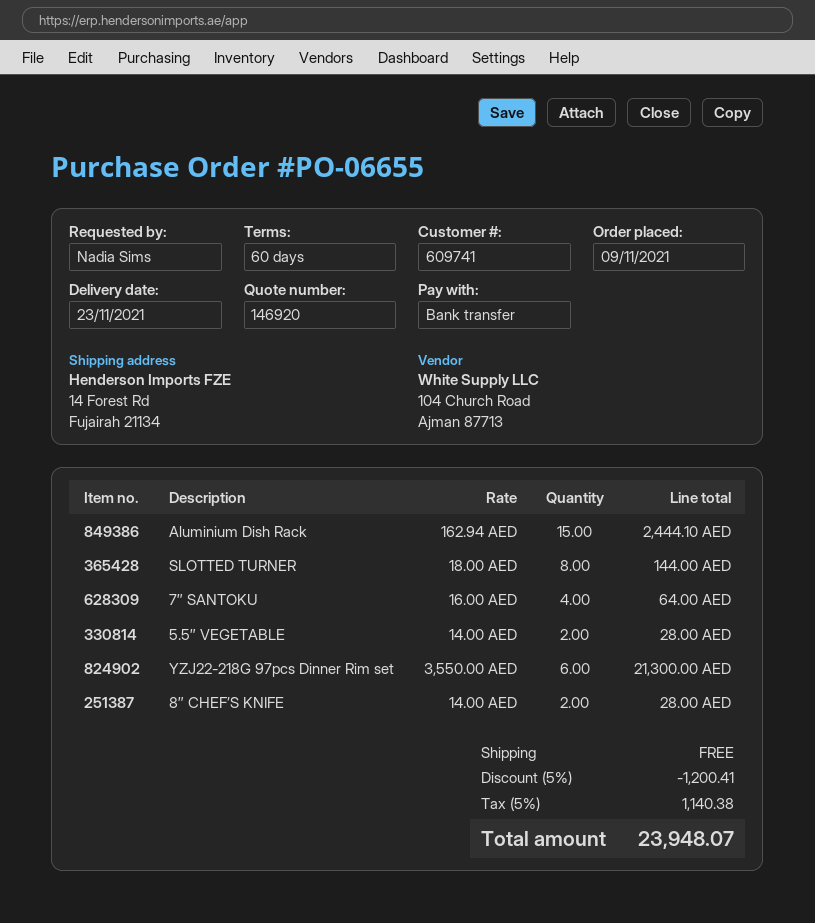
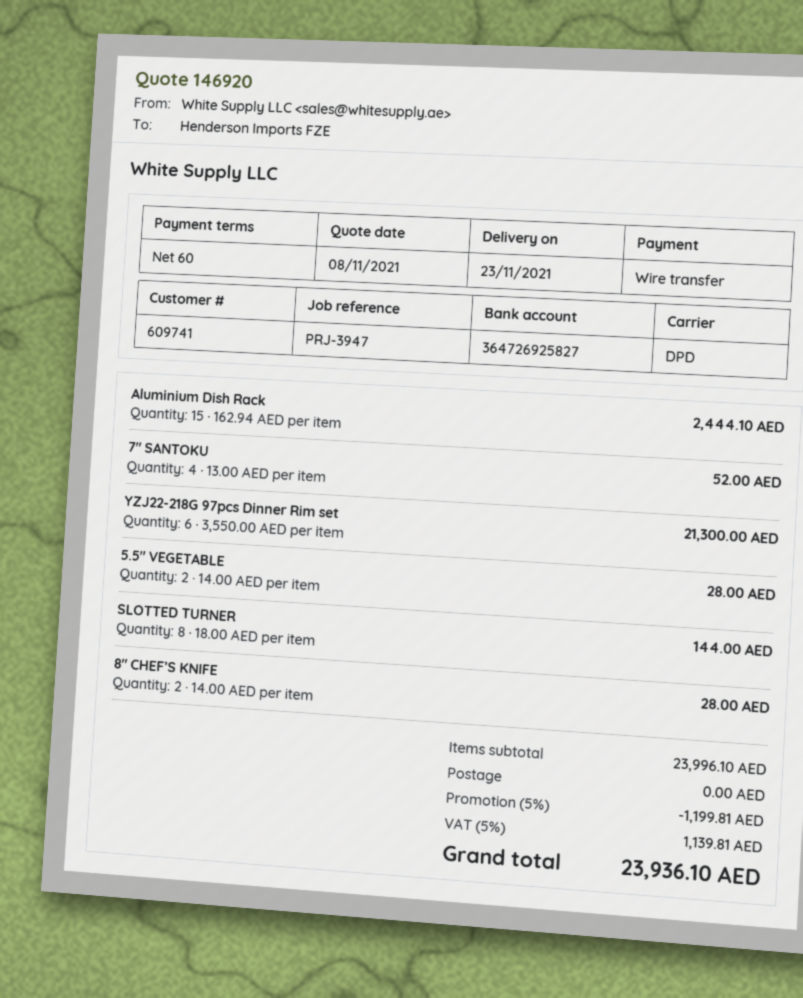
7″ SANTOKU: 4 x 16.00 = 64.00 -> 4 x 13.00 = 52.00
discount: 5% = 1200.41 -> 5% = 1199.81
tax: 5% = 1140.38 -> 5% = 1139.81
total: 23948.07 -> 23936.10

